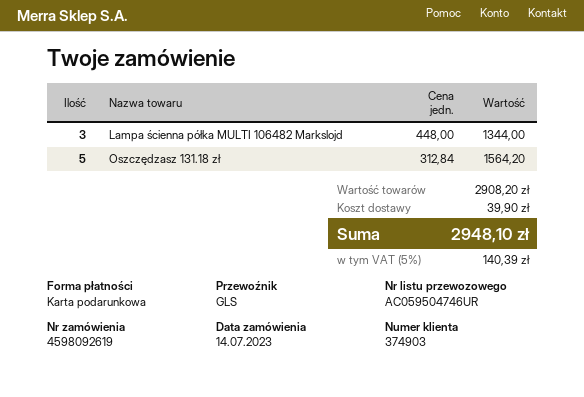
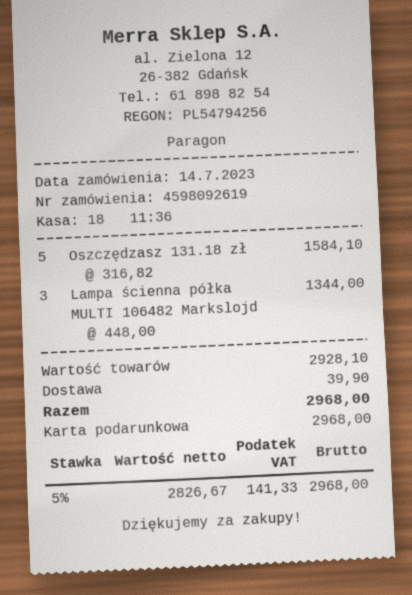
Oszczędzasz 131.18 zł: 5 x 312.84 = 1564.20 -> 5 x 316.82 = 1584.10
subtotal: 2908.20 -> 2928.10
tax: 5% = 140.39 -> 5% = 141.33
total: 2948.10 -> 2968.00

